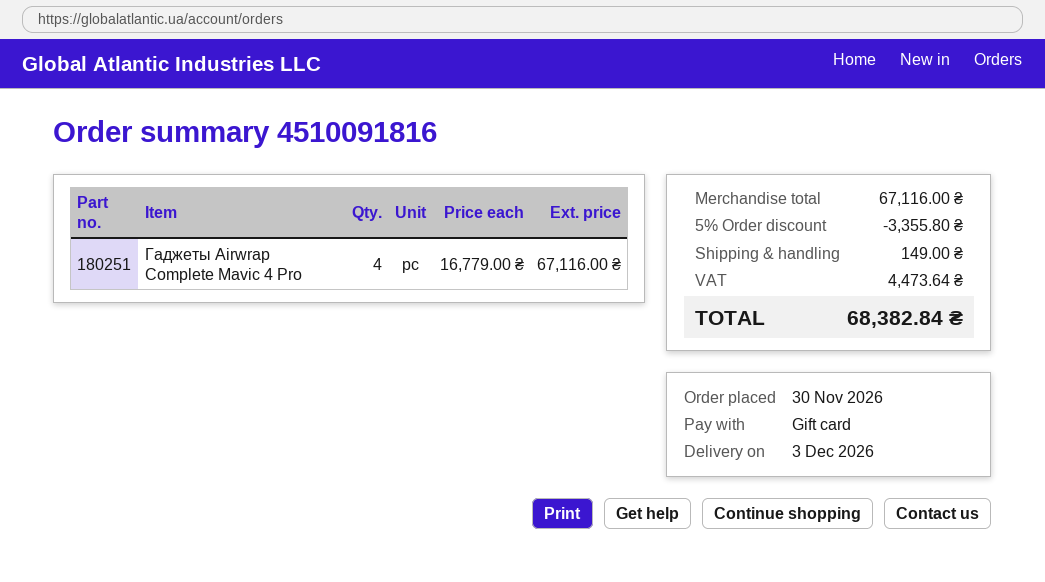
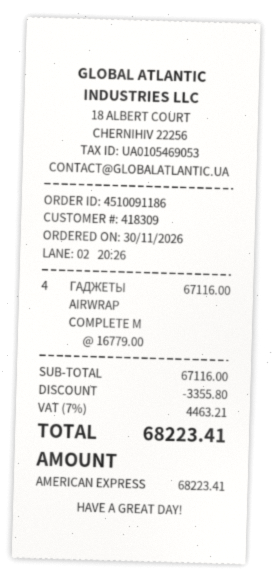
order number: 4510091816 -> 4510091186
payment method: gift card -> American Express
shipping: 149.00 -> none
tax: 4473.64 -> 4463.21
total: 68382.84 -> 68223.41

